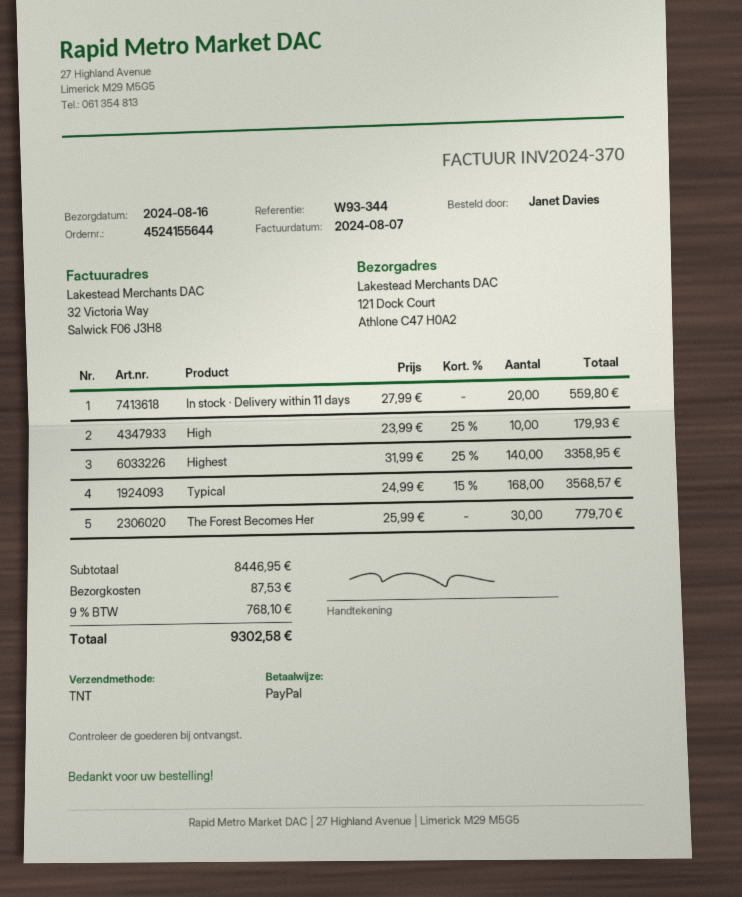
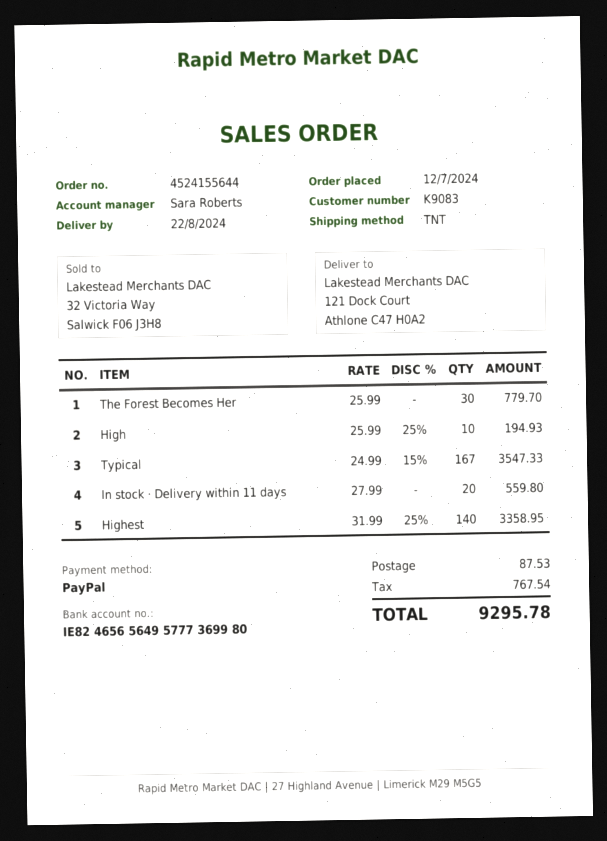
delivery date: 2024-08-16 -> 2024-08-22
High: 10 x 23.99 - 25% = 179.93 -> 10 x 25.99 - 25% = 194.93
Typical: 168 x 24.99 - 15% = 3568.57 -> 167 x 24.99 - 15% = 3547.33
tax: 768.10 -> 767.54
total: 9302.58 -> 9295.78

